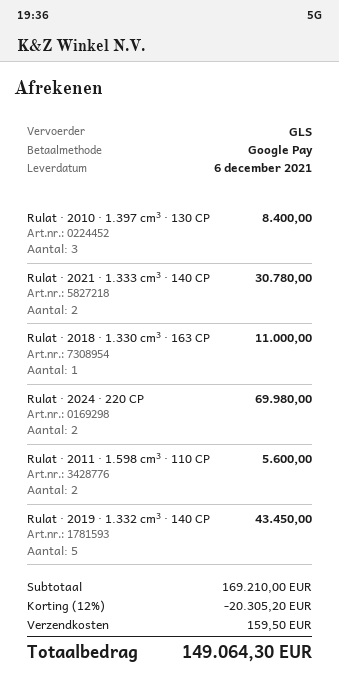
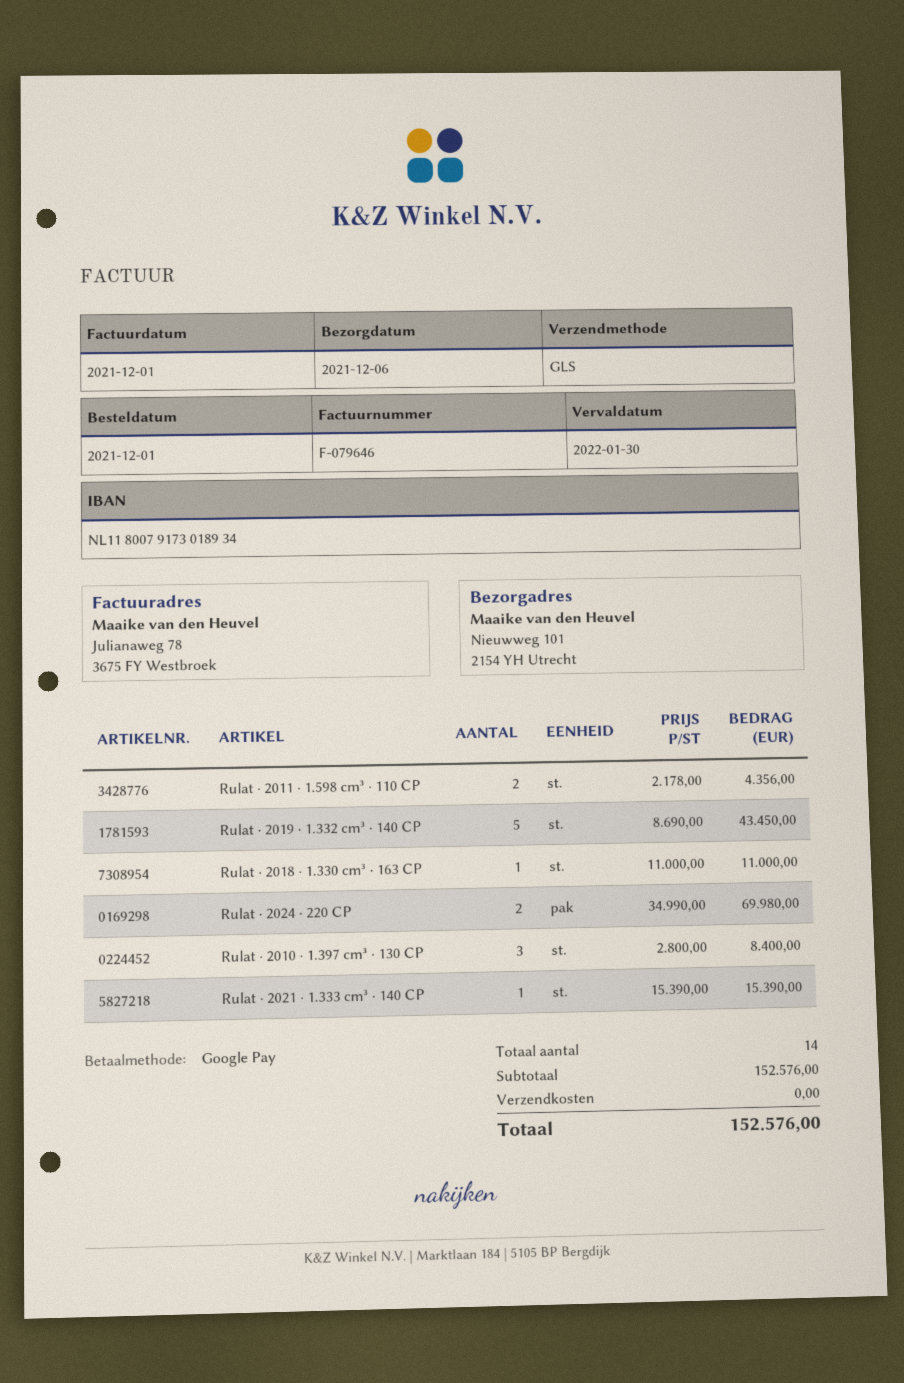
Rulat · 2021 · 1.333 cm³ · 140 CP: 2 for 30780.00 -> 1 for 15390.00
Rulat · 2011 · 1.598 cm³ · 110 CP: 2 for 5600.00 -> 2 for 4356.00
subtotal: 169210.00 -> 152576.00
discount: 12% = 20305.20 -> none
shipping: 159.50 -> 0.00
total: 149064.30 -> 152576.00

